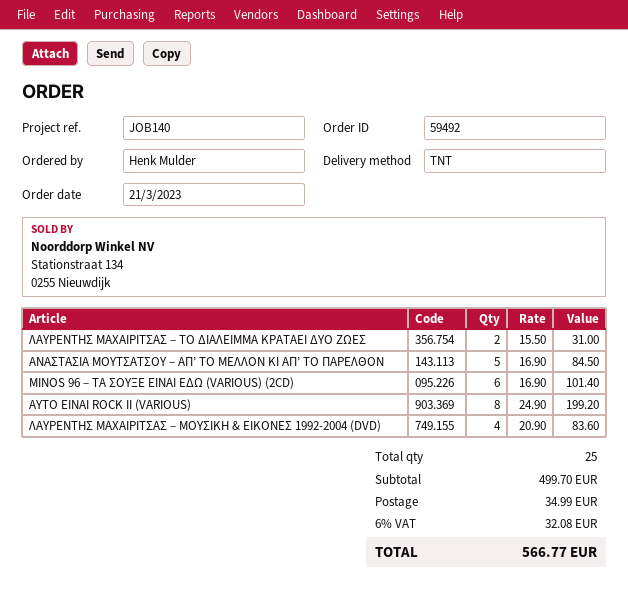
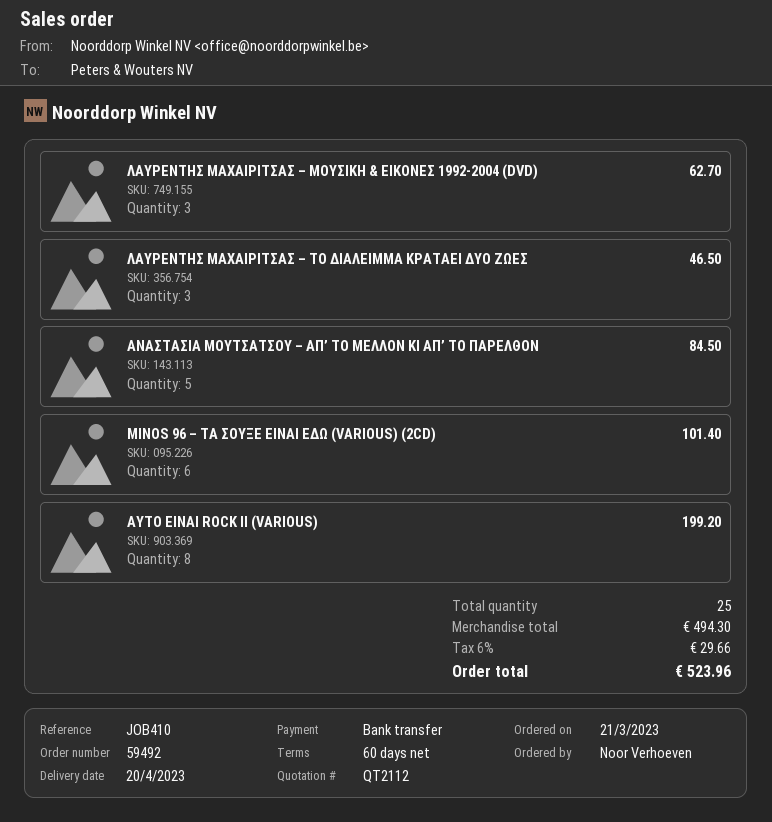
reference: JOB140 -> JOB410
ordered by: Henk Mulder -> Noor Verhoeven
ΛΑΥΡΕΝΤΗΣ ΜΑΧΑΙΡΙΤΣΑΣ – ΤΟ ΔΙΑΛΕΙΜΜΑ ΚΡΑΤΑΕΙ ΔΥΟ ΖΩΕΣ: 2 for 31.00 -> 3 for 46.50
ΛΑΥΡΕΝΤΗΣ ΜΑΧΑΙΡΙΤΣΑΣ – ΜΟΥΣΙΚΗ & ΕΙΚΟΝΕΣ 1992-2004 (DVD): 4 for 83.60 -> 3 for 62.70
subtotal: 499.70 -> 494.30
shipping: 34.99 -> none
tax: 6% = 32.08 -> 6% = 29.66
total: 566.77 -> 523.96

